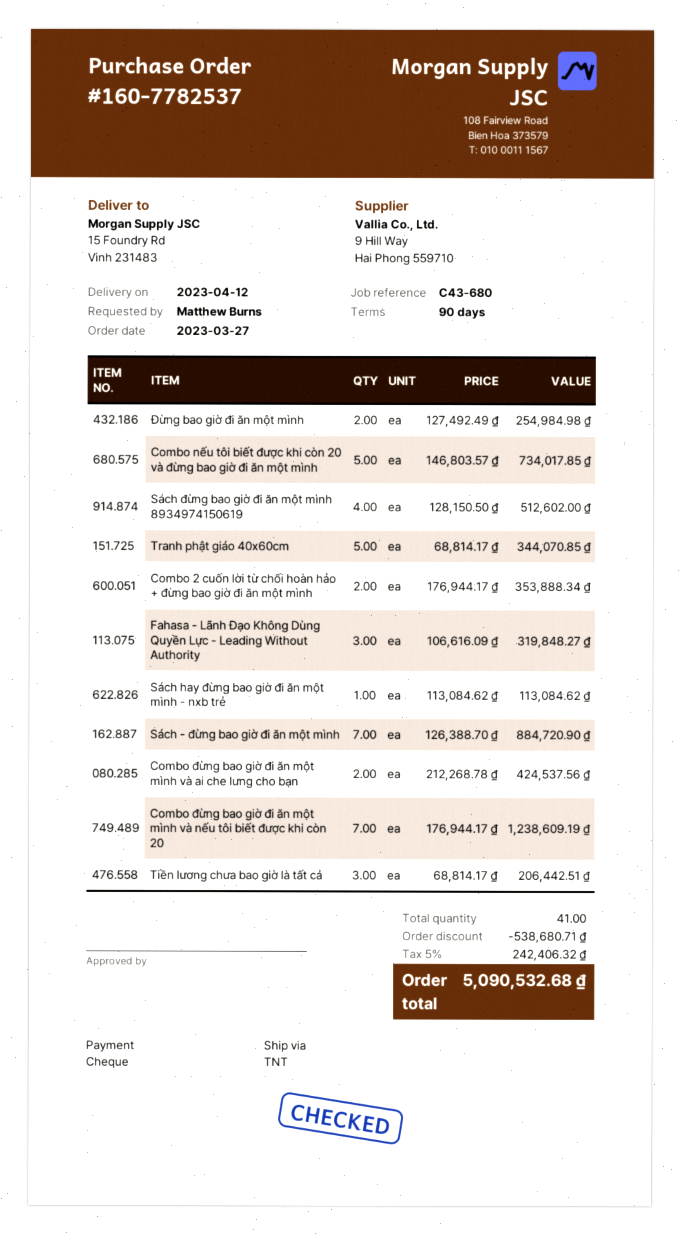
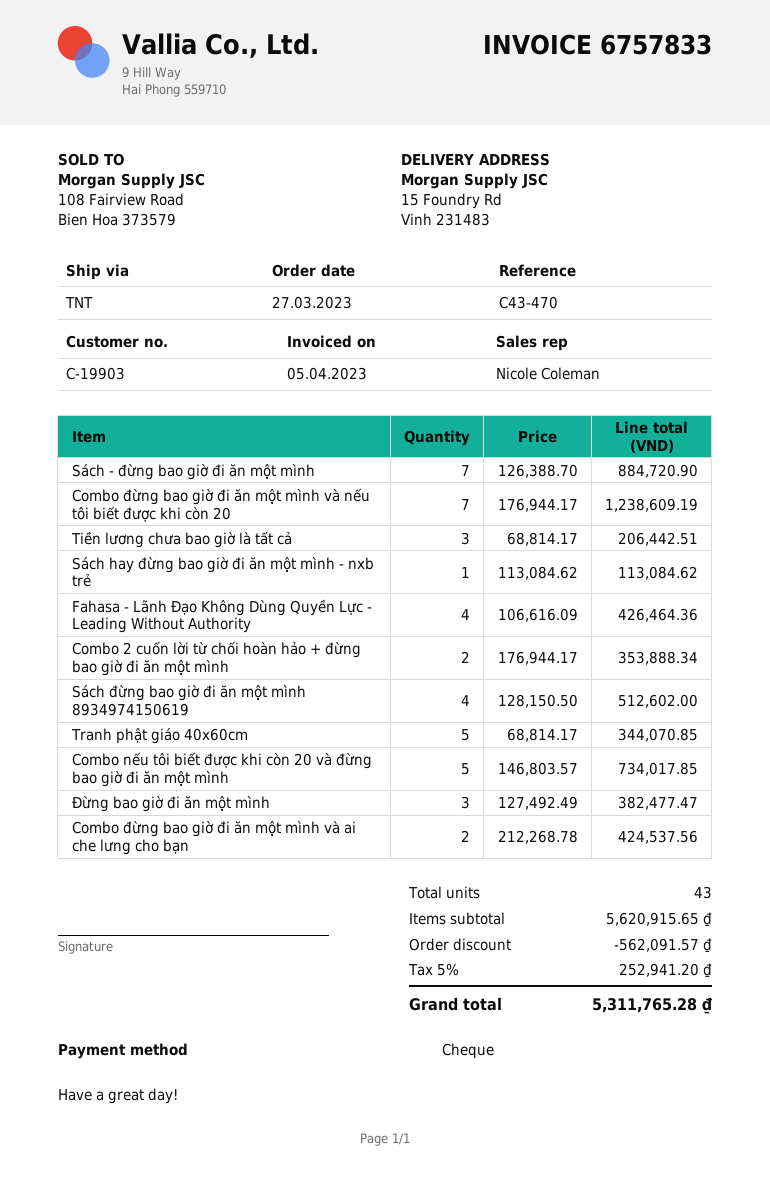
reference: C43-680 -> C43-470
Đừng bao giờ đi ăn một mình: 2 x 127492.49 = 254984.98 -> 3 x 127492.49 = 382477.47
Fahasa - Lãnh Đạo Không Dùng Quyền Lực - Leading Without Authority: 3 x 106616.09 = 319848.27 -> 4 x 106616.09 = 426464.36
total quantity: 41 -> 43
discount: 538680.71 -> 562091.57
tax: 5% = 242406.32 -> 5% = 252941.20
total: 5090532.68 -> 5311765.28

